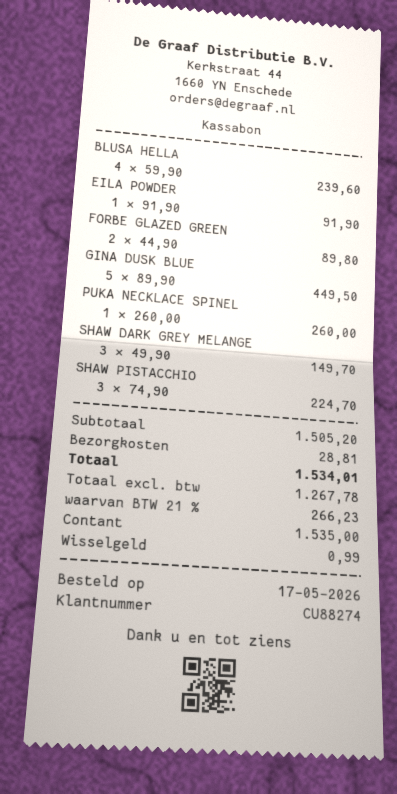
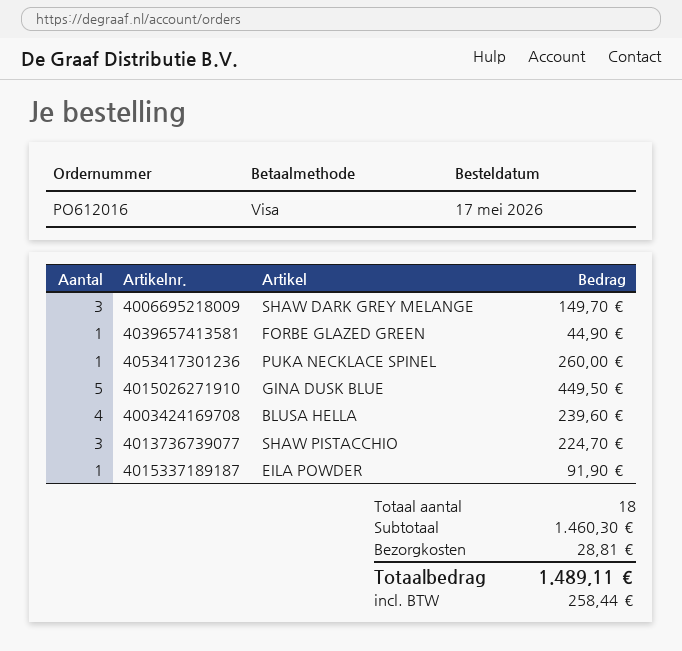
payment method: cash -> Visa
FORBE GLAZED GREEN: 2 for 89.80 -> 1 for 44.90
subtotal: 1505.20 -> 1460.30
tax: 266.23 -> 258.44
total: 1534.01 -> 1489.11

